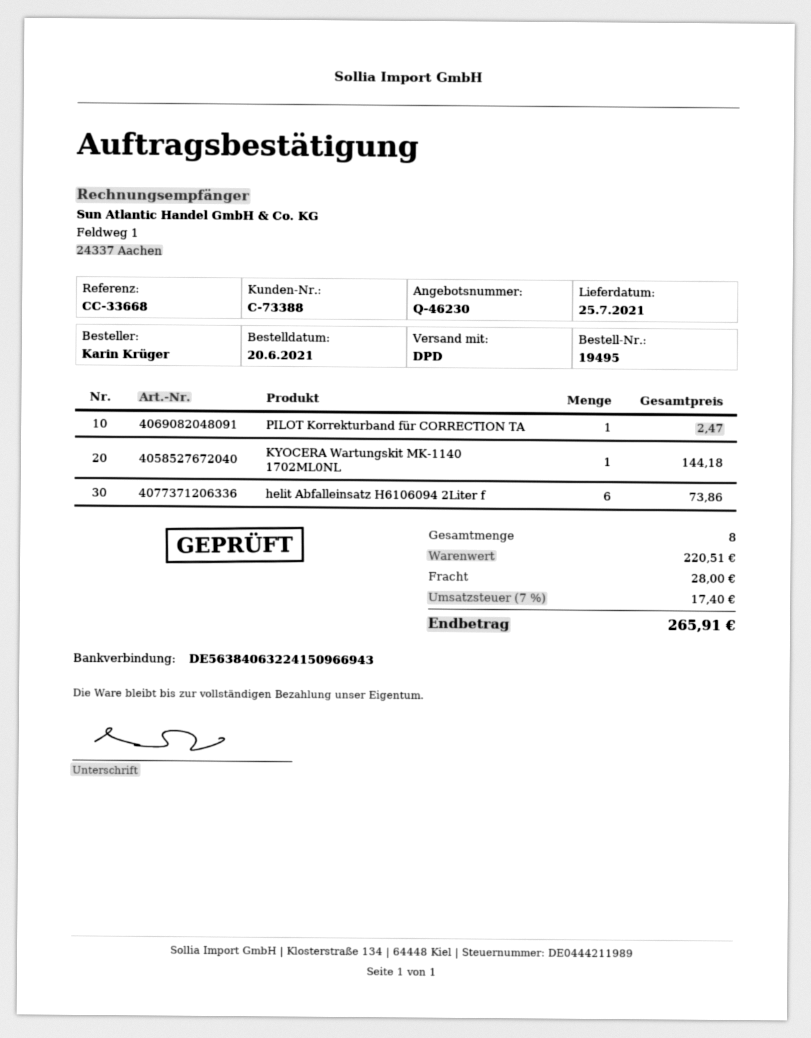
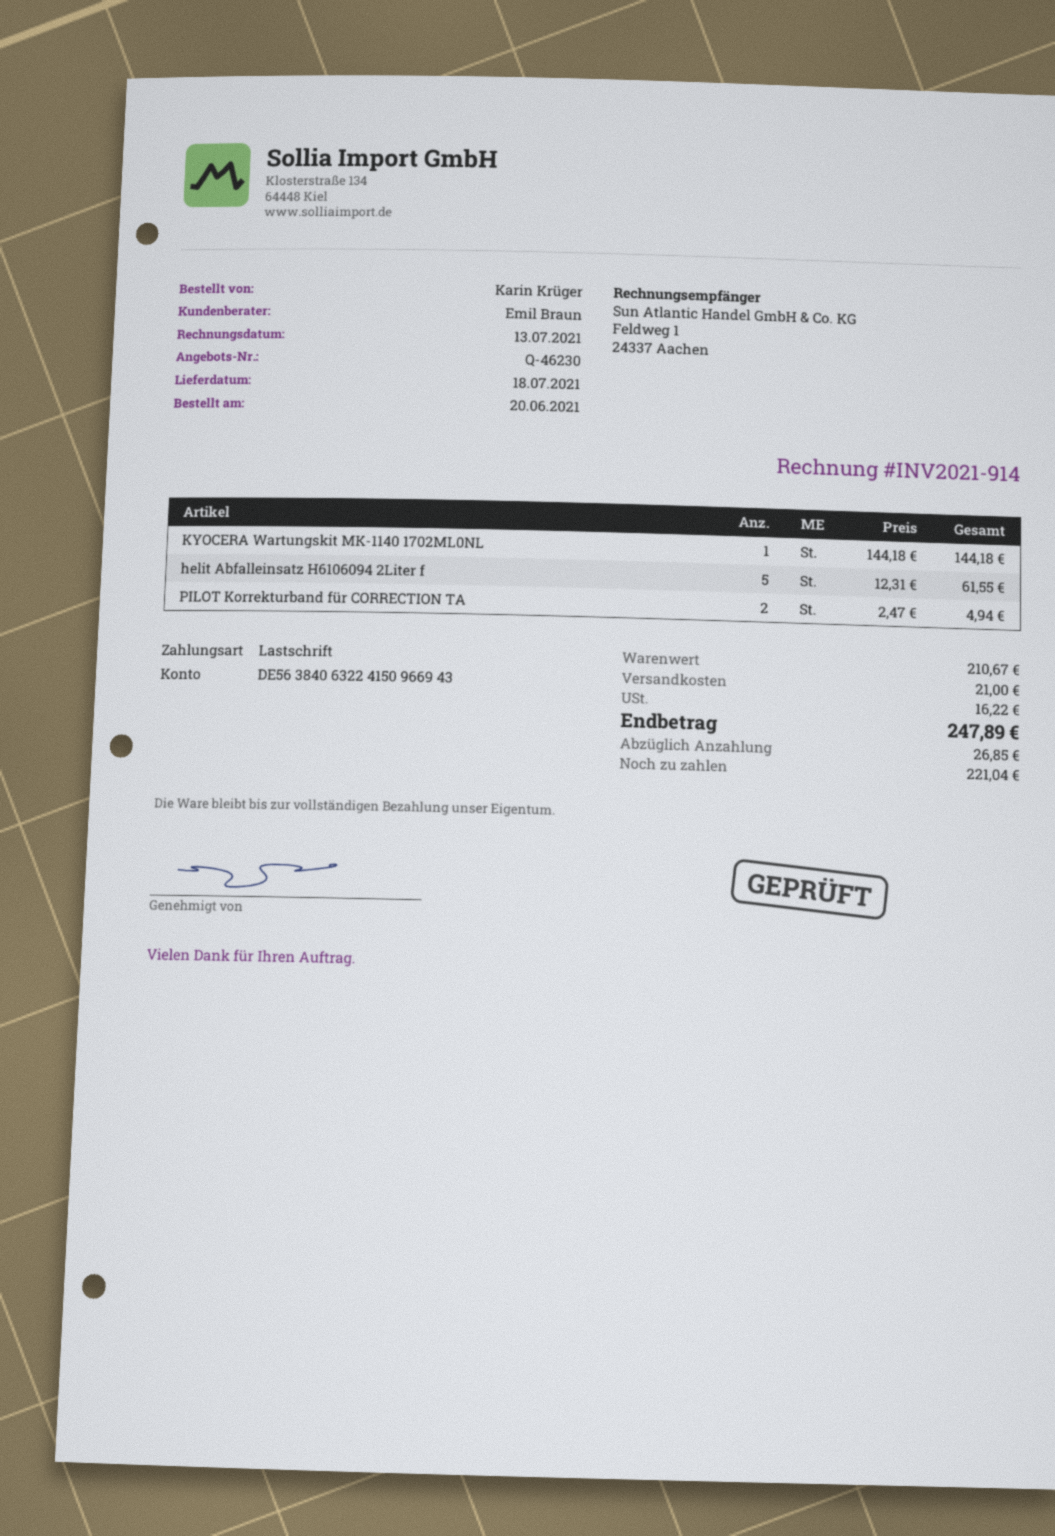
delivery date: 2021-07-25 -> 2021-07-18
PILOT Korrekturband für CORRECTION TA: 1 for 2.47 -> 2 for 4.94
helit Abfalleinsatz H6106094 2Liter f: 6 for 73.86 -> 5 for 61.55
subtotal: 220.51 -> 210.67
shipping: 28.00 -> 21.00
tax: 17.40 -> 16.22
total: 265.91 -> 247.89

